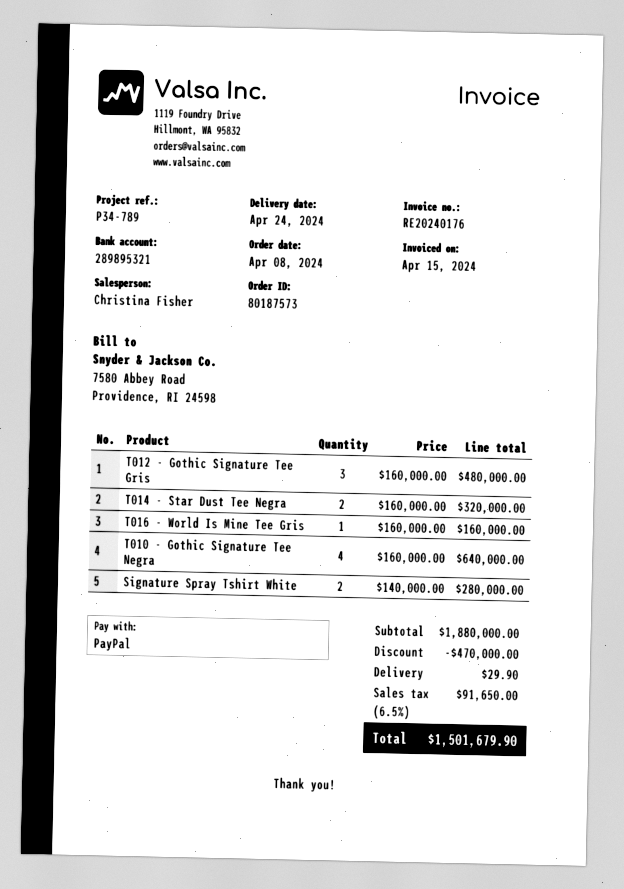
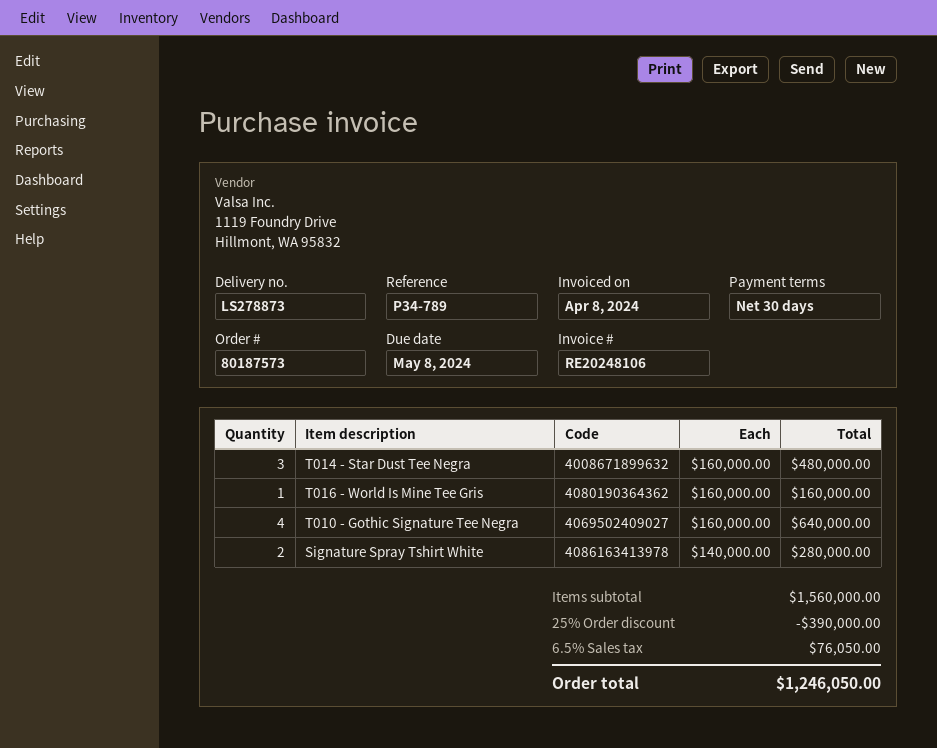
invoice number: RE20240176 -> RE20248106
invoice date: 2024-04-15 -> 2024-04-08
T012 - Gothic Signature Tee Gris: 3 x 160000.00 = 480000.00 -> none
T014 - Star Dust Tee Negra: 2 x 160000.00 = 320000.00 -> 3 x 160000.00 = 480000.00
subtotal: 1880000.00 -> 1560000.00
discount: 470000.00 -> 390000.00
shipping: 29.90 -> none
tax: 6.5% = 91650.00 -> 6.5% = 76050.00
total: 1501679.90 -> 1246050.00

